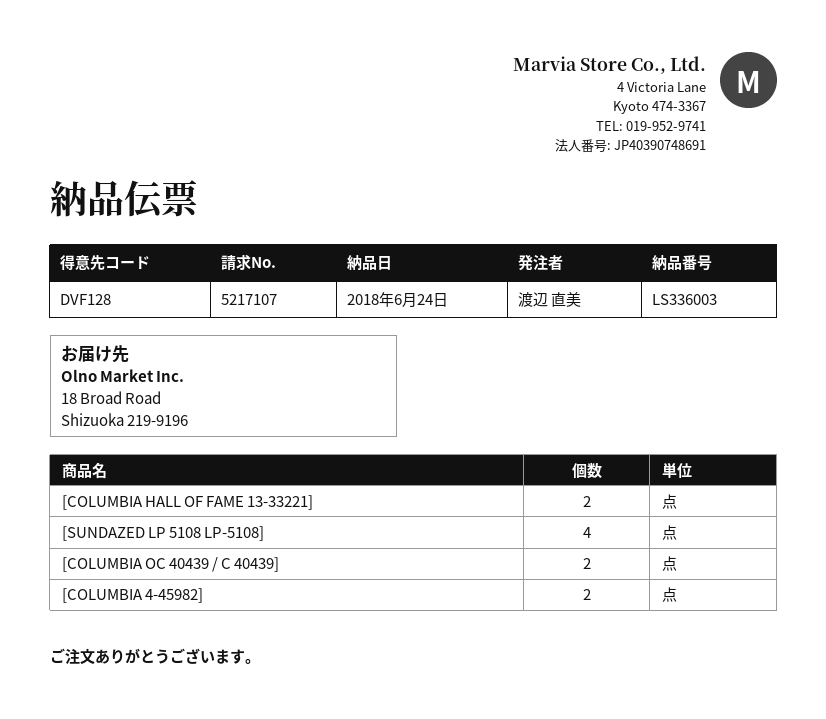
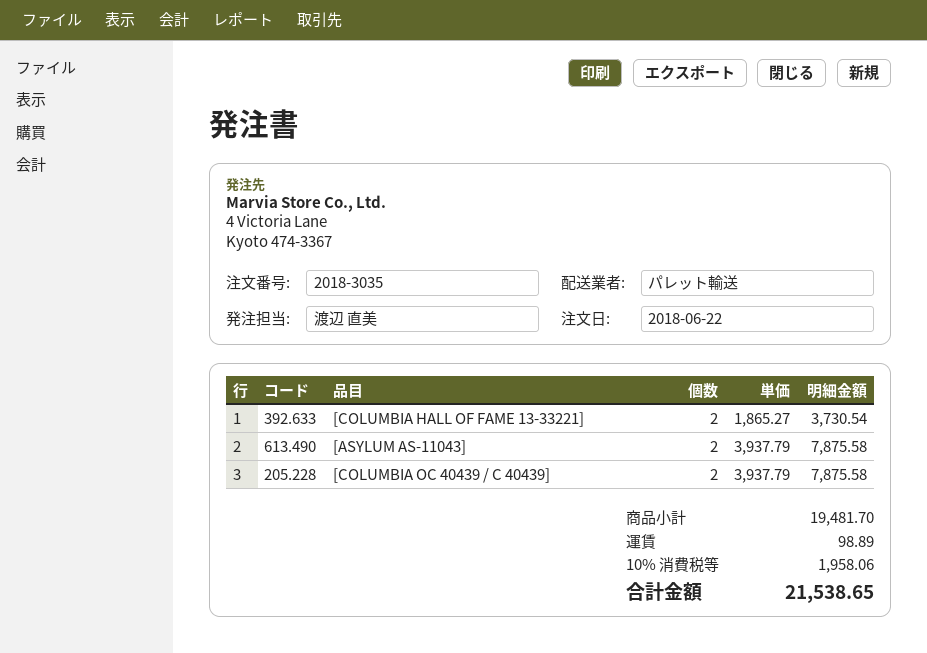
[SUNDAZED LP 5108 LP-5108]: 4 -> none
[COLUMBIA 4-45982]: 2 -> none
[ASYLUM AS-11043]: none -> 2

